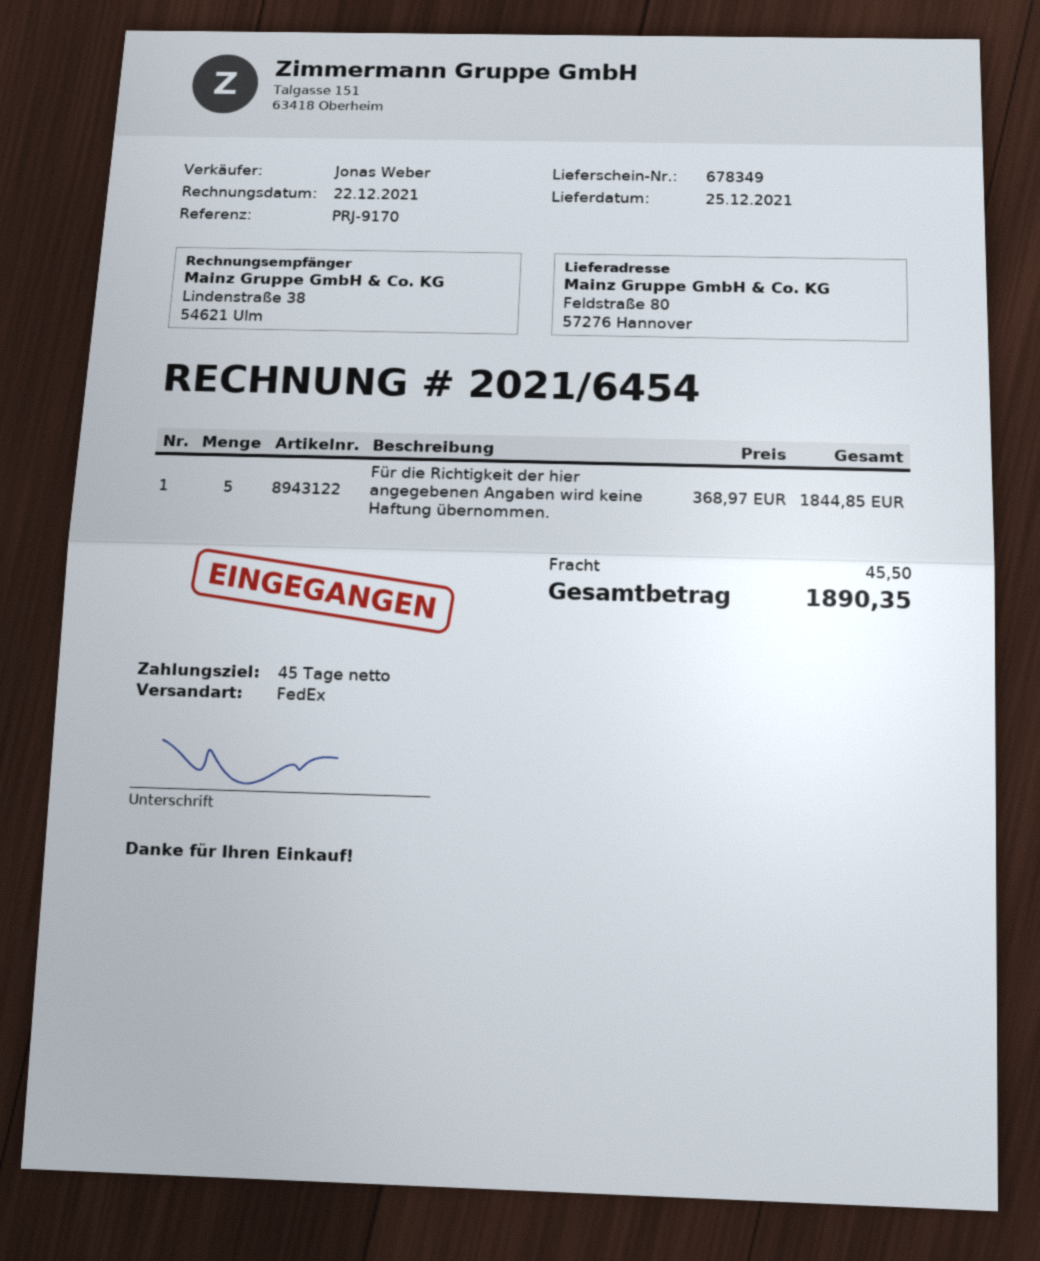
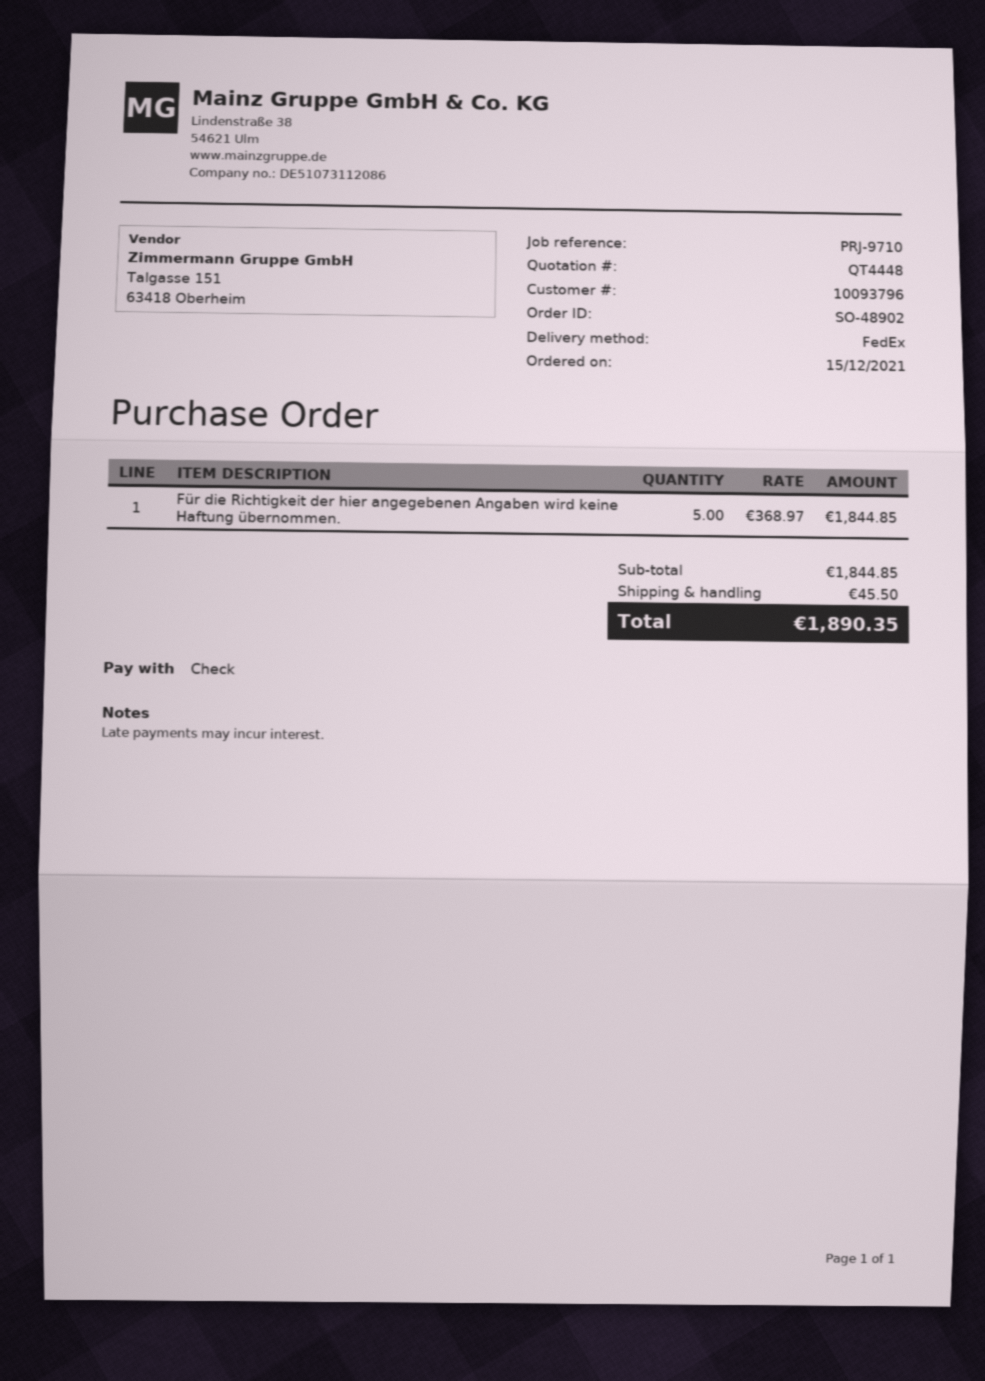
reference: PRJ-9170 -> PRJ-9710

